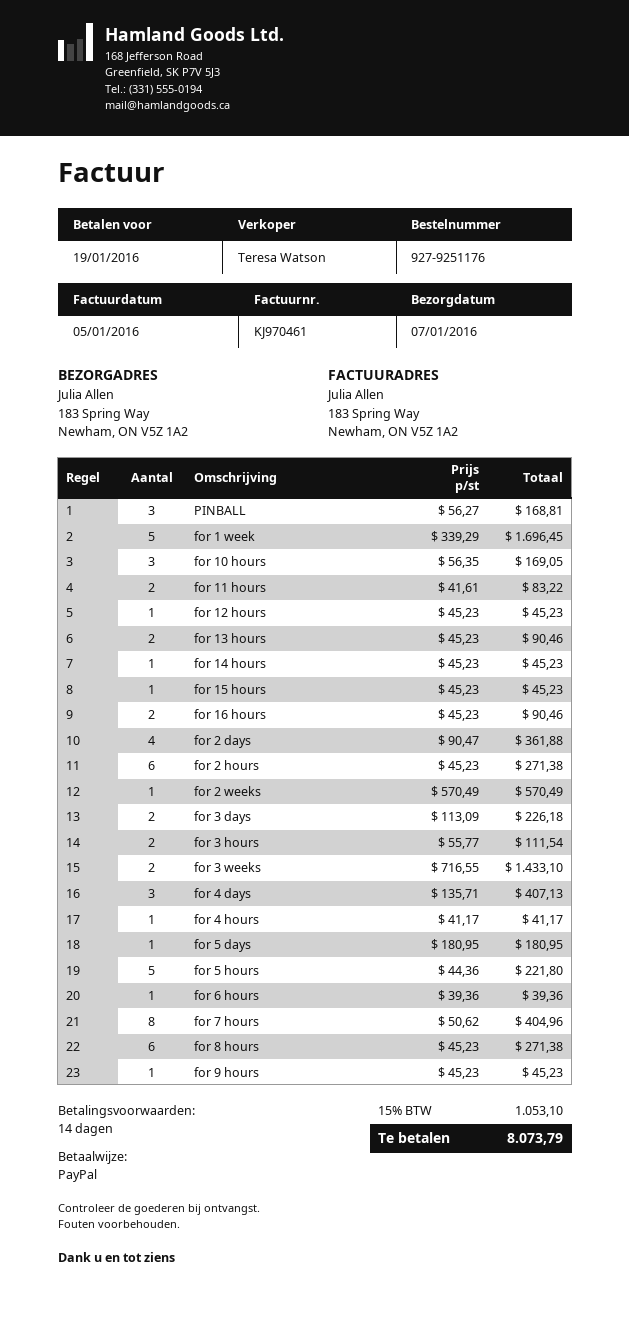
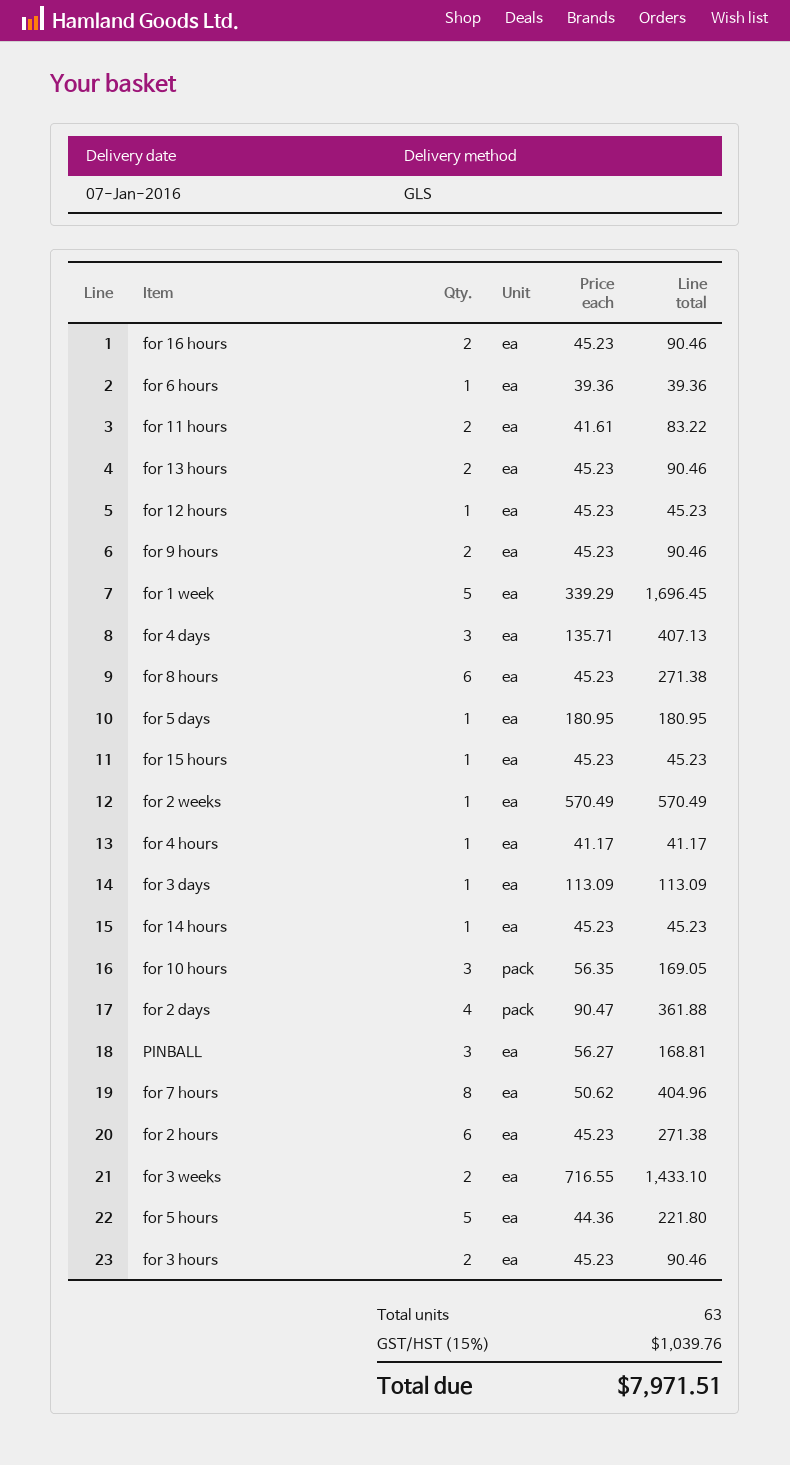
for 3 days: 2 x 113.09 = 226.18 -> 1 x 113.09 = 113.09
for 3 hours: 2 x 55.77 = 111.54 -> 2 x 45.23 = 90.46
for 9 hours: 1 x 45.23 = 45.23 -> 2 x 45.23 = 90.46
tax: 15% = 1053.10 -> 15% = 1039.76
total: 8073.79 -> 7971.51

